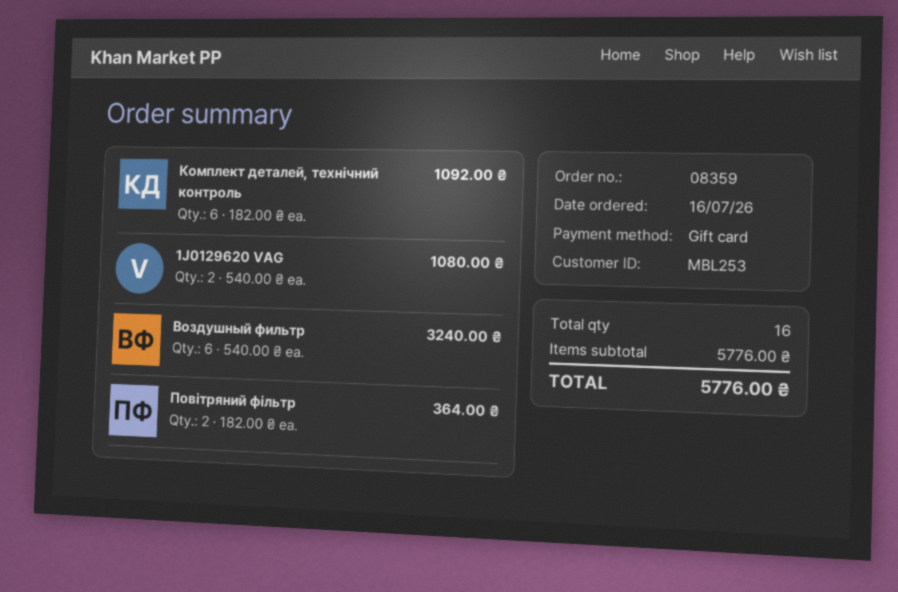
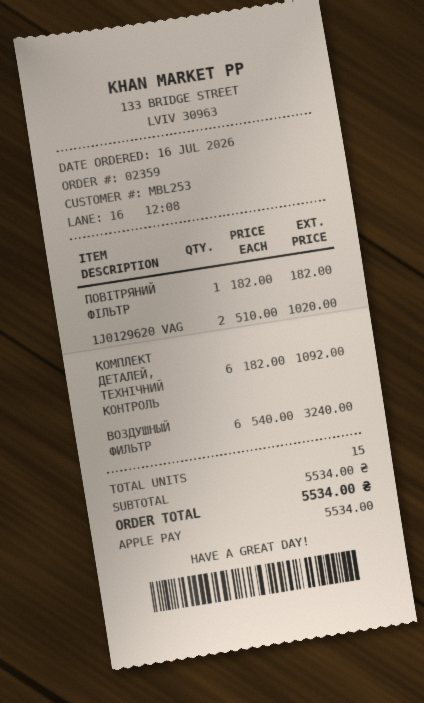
order number: 08359 -> 02359
payment method: gift card -> Apple Pay
1J0129620 VAG: 2 x 540.00 = 1080.00 -> 2 x 510.00 = 1020.00
Повітряний фільтр: 2 x 182.00 = 364.00 -> 1 x 182.00 = 182.00
total quantity: 16 -> 15
subtotal: 5776.00 -> 5534.00
total: 5776.00 -> 5534.00

